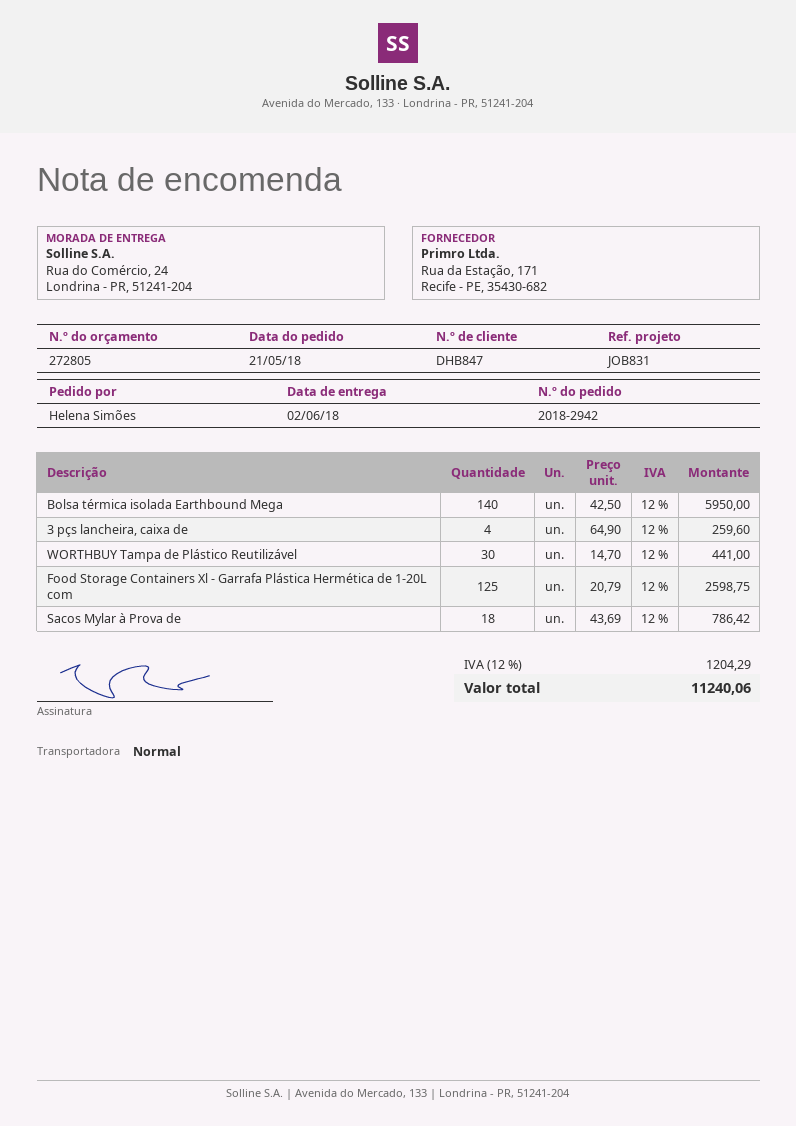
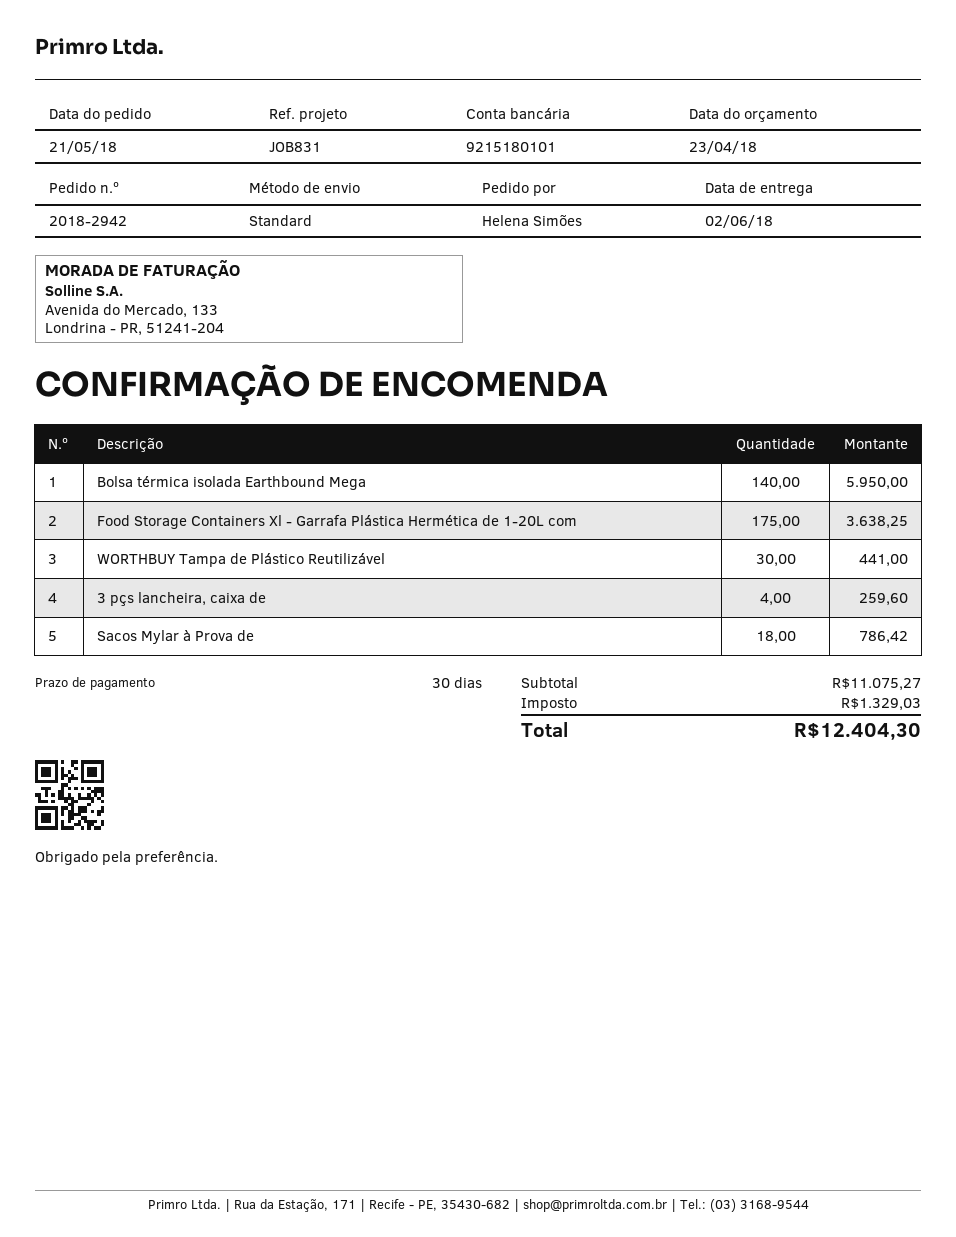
Food Storage Containers Xl - Garrafa Plástica Hermética de 1-20L com: 125 for 2598.75 -> 175 for 3638.25
tax: 1204.29 -> 1329.03
total: 11240.06 -> 12404.30

